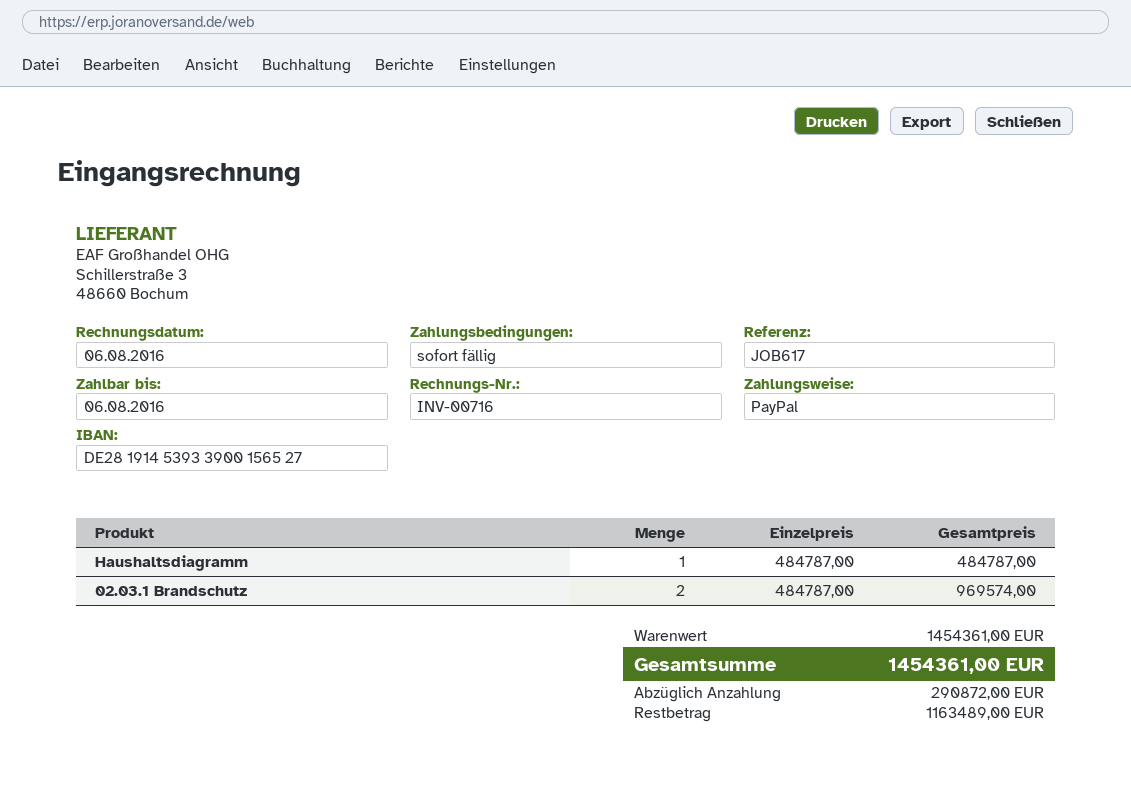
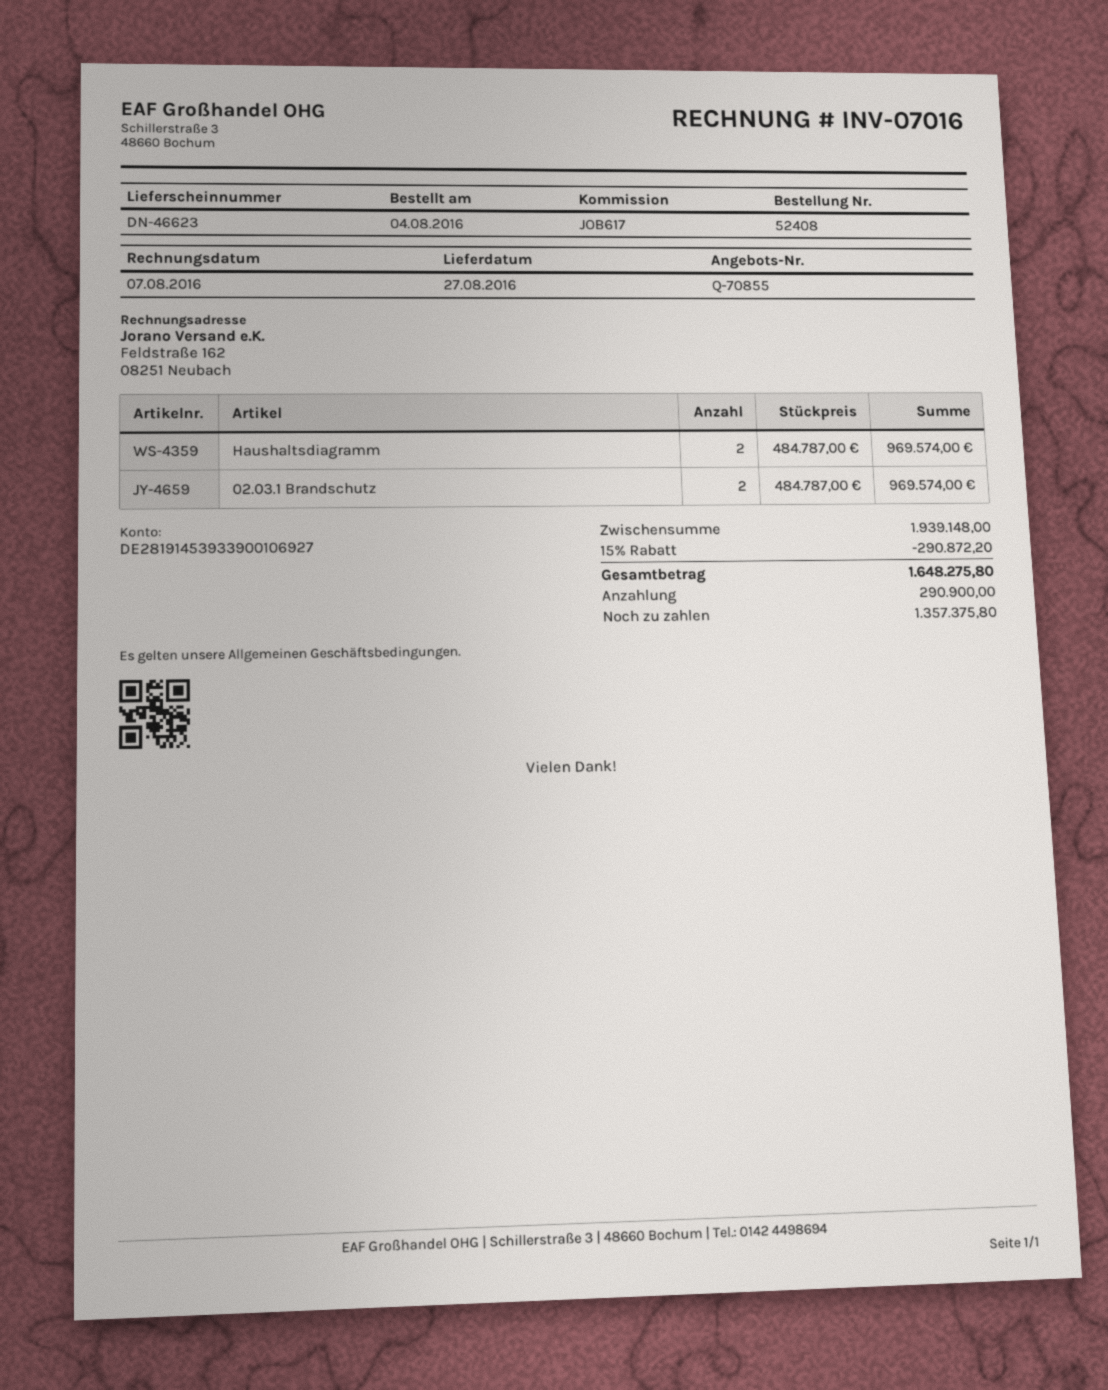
invoice number: INV-00716 -> INV-07016
invoice date: 2016-08-06 -> 2016-08-07
bank account: DE28191453933900156527 -> DE28191453933900106927
Haushaltsdiagramm: 1 x 484787.00 = 484787.00 -> 2 x 484787.00 = 969574.00
subtotal: 1454361.00 -> 1939148.00
discount: none -> 15% = 290872.20
total: 1454361.00 -> 1648275.80
deposit: 290872.00 -> 290900.00
balance: 1163489.00 -> 1357375.80

